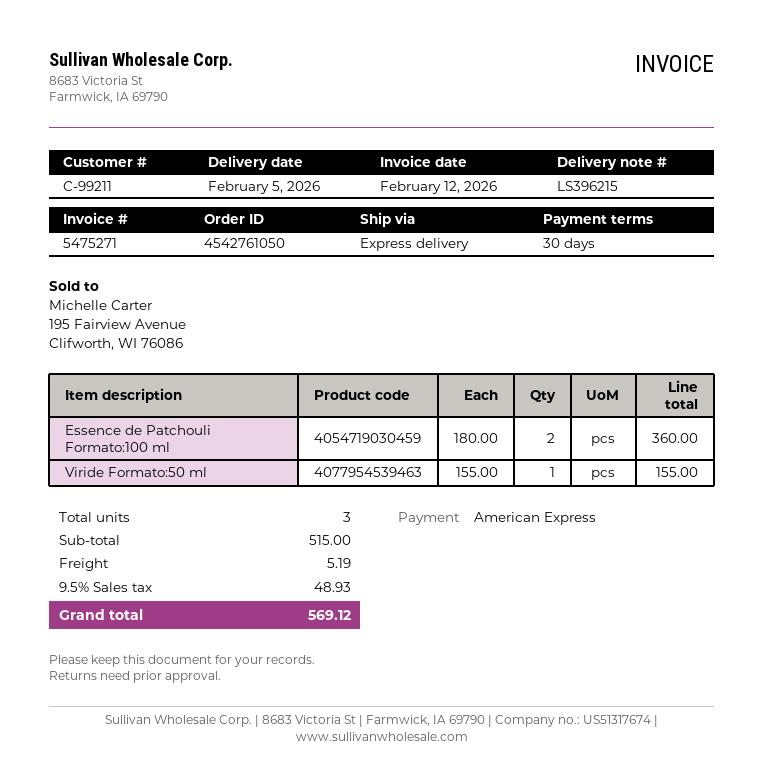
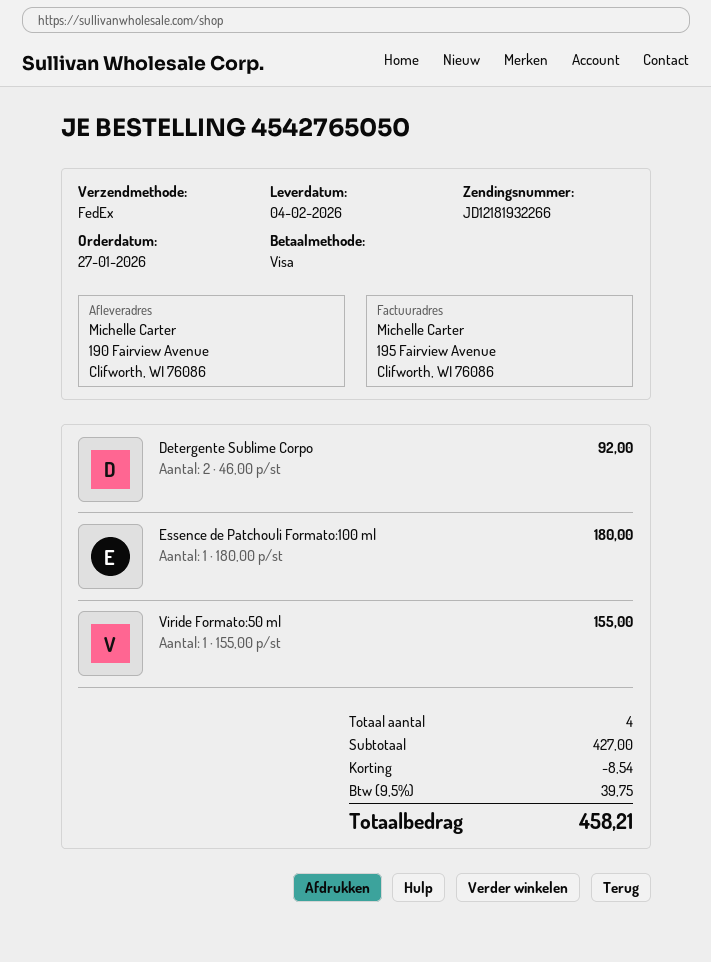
order number: 4542761050 -> 4542765050
delivery date: 2026-02-05 -> 2026-02-04
payment method: American Express -> Visa
shipping method: express -> FedEx
Essence de Patchouli Formato:100 ml: 2 x 180.00 = 360.00 -> 1 x 180.00 = 180.00
Detergente Sublime Corpo: none -> 2 x 46.00 = 92.00
total quantity: 3 -> 4
subtotal: 515.00 -> 427.00
discount: none -> 8.54
shipping: 5.19 -> none
tax: 9.5% = 48.93 -> 9.5% = 39.75
total: 569.12 -> 458.21

